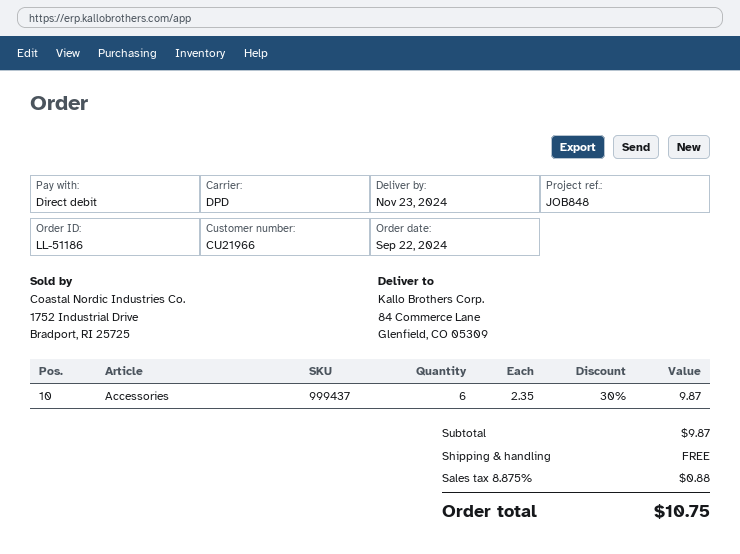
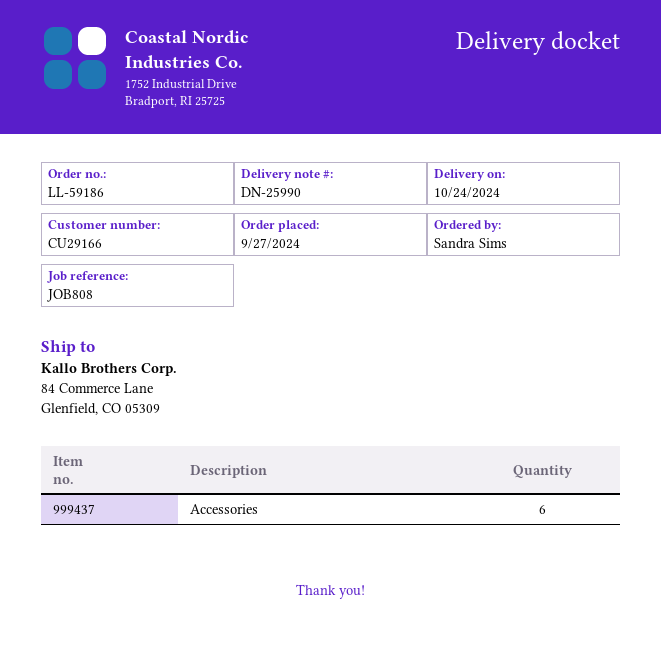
order number: LL-51186 -> LL-59186
order date: 2024-09-22 -> 2024-09-27
delivery date: 2024-11-23 -> 2024-10-24
customer number: CU21966 -> CU29166
reference: JOB848 -> JOB808

